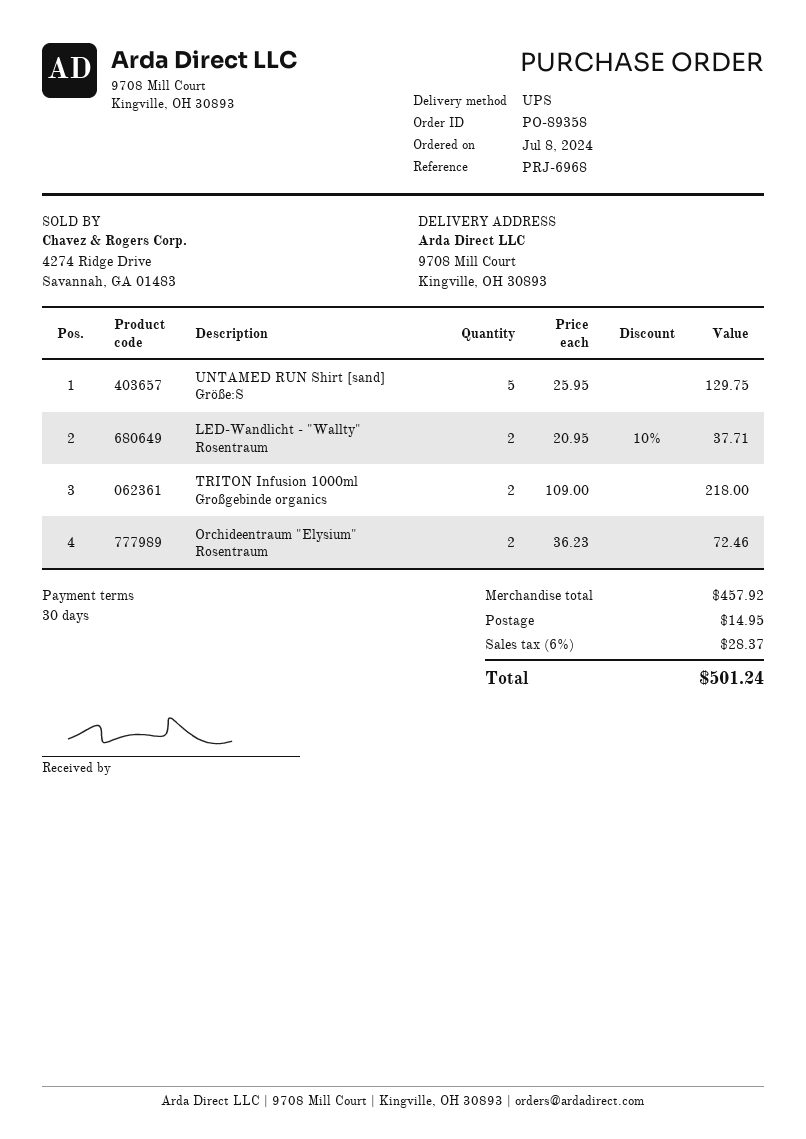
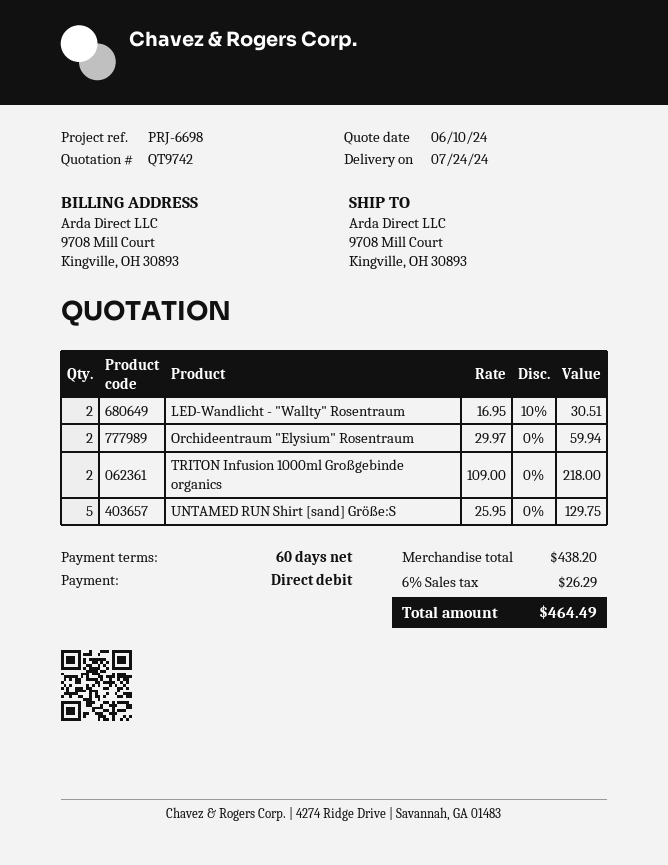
payment terms: 30 days -> 60 days
reference: PRJ-6968 -> PRJ-6698
LED-Wandlicht - "Wallty" Rosentraum: 2 x 20.95 - 10% = 37.71 -> 2 x 16.95 - 10% = 30.51
Orchideentraum "Elysium" Rosentraum: 2 x 36.23 = 72.46 -> 2 x 29.97 = 59.94
subtotal: 457.92 -> 438.20
shipping: 14.95 -> none
tax: 6% = 28.37 -> 6% = 26.29
total: 501.24 -> 464.49

